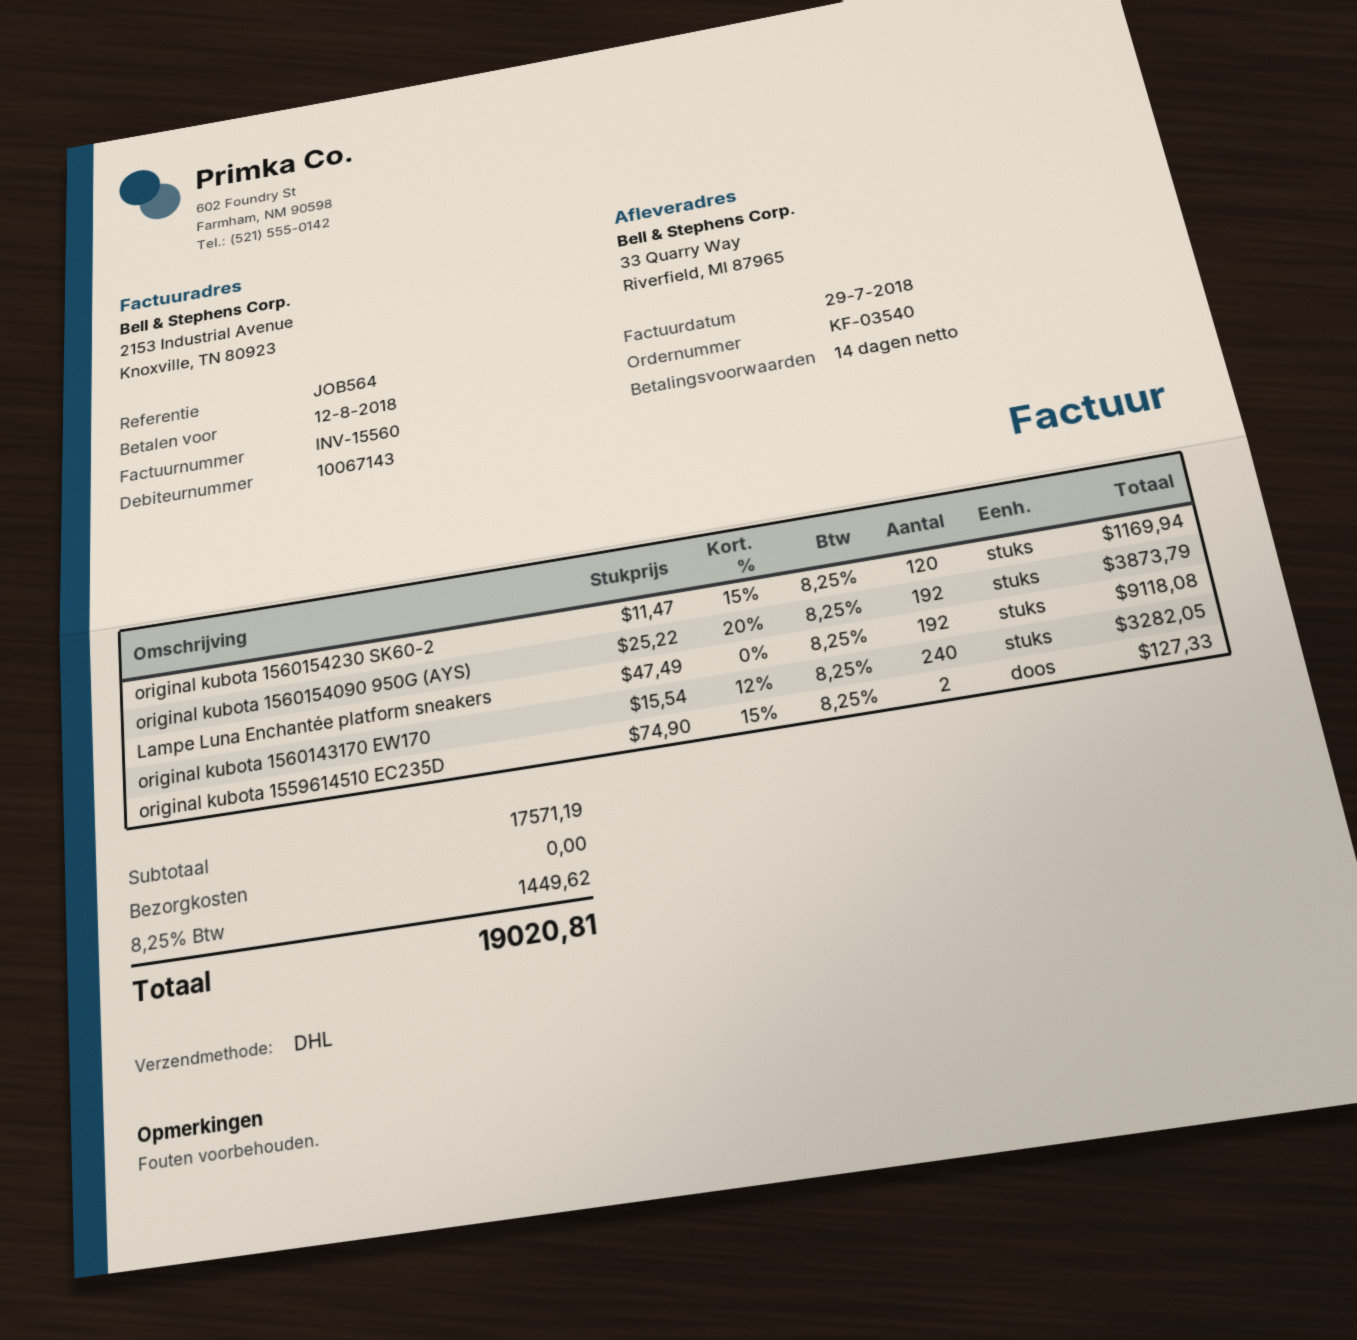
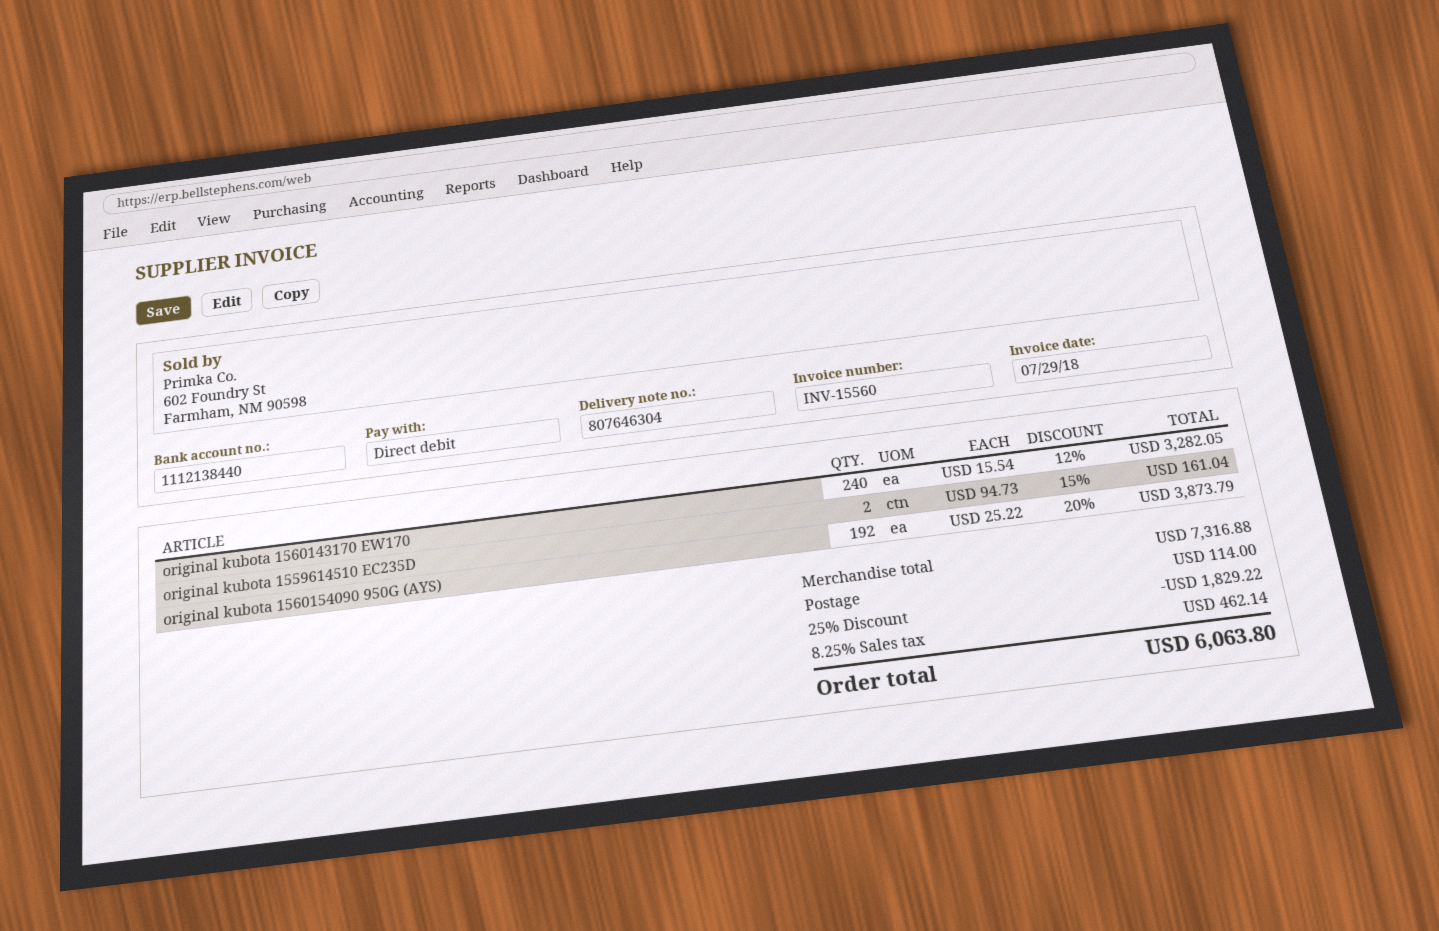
original kubota 1560154230 SK60-2: 120 x 11.47 - 15% = 1169.94 -> none
Lampe Luna Enchantée platform sneakers: 192 x 47.49 = 9118.08 -> none
original kubota 1559614510 EC235D: 2 x 74.90 - 15% = 127.33 -> 2 x 94.73 - 15% = 161.04
subtotal: 17571.19 -> 7316.88
discount: none -> 25% = 1829.22
shipping: 0.00 -> 114.00
tax: 8.25% = 1449.62 -> 8.25% = 462.14
total: 19020.81 -> 6063.80

